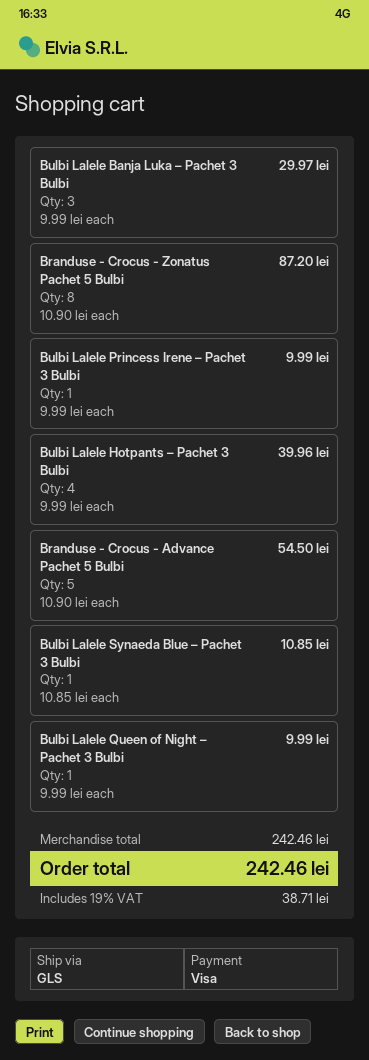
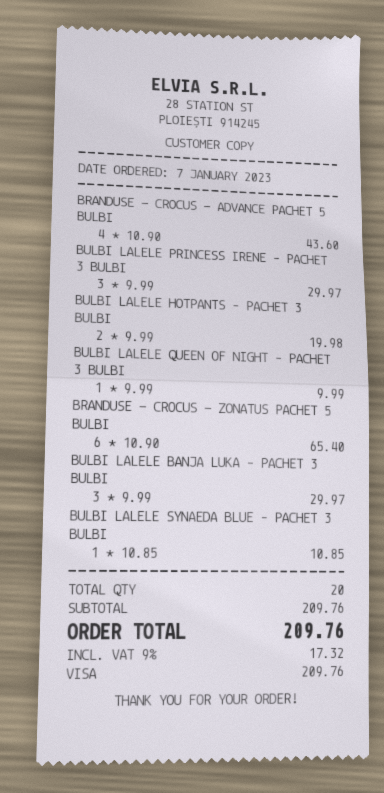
Branduse - Crocus - Zonatus Pachet 5 Bulbi: 8 x 10.90 = 87.20 -> 6 x 10.90 = 65.40
Bulbi Lalele Princess Irene – Pachet 3 Bulbi: 1 x 9.99 = 9.99 -> 3 x 9.99 = 29.97
Bulbi Lalele Hotpants – Pachet 3 Bulbi: 4 x 9.99 = 39.96 -> 2 x 9.99 = 19.98
Branduse - Crocus - Advance Pachet 5 Bulbi: 5 x 10.90 = 54.50 -> 4 x 10.90 = 43.60
subtotal: 242.46 -> 209.76
tax: 19% = 38.71 -> 9% = 17.32
total: 242.46 -> 209.76

